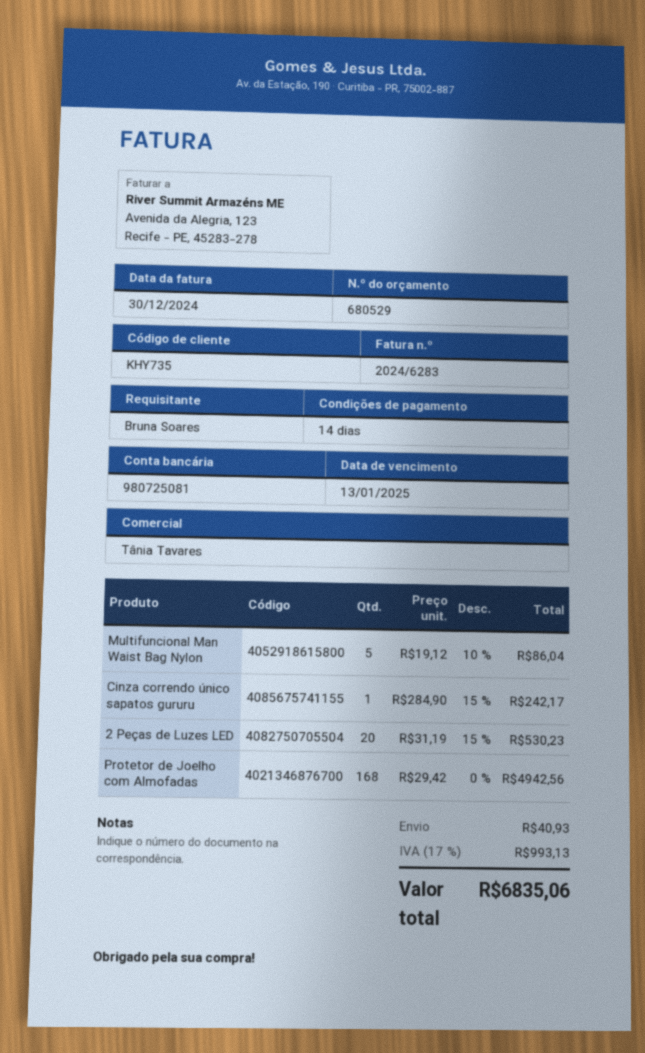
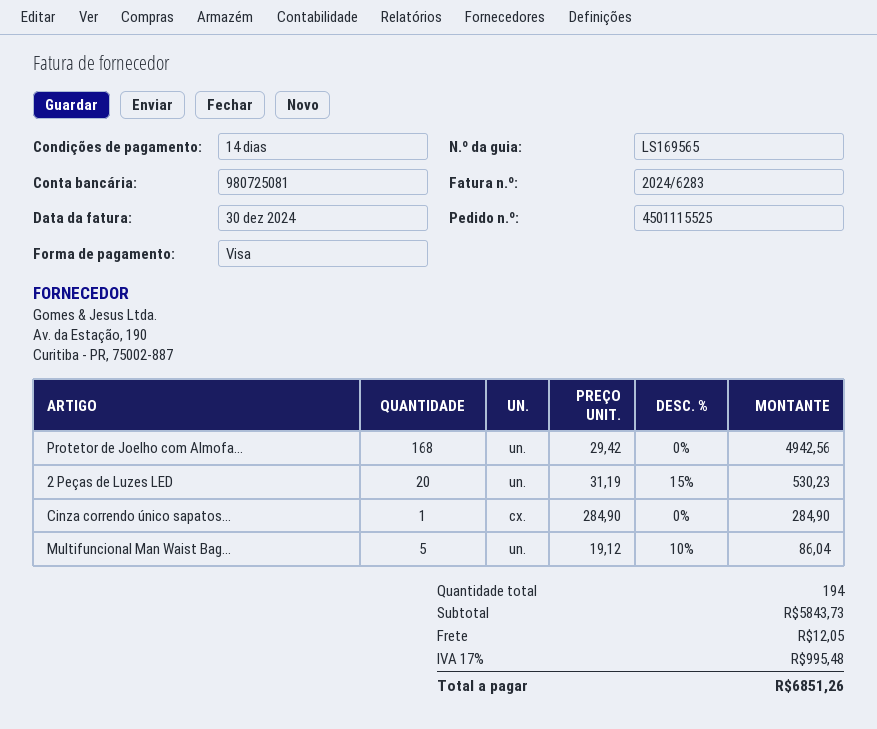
Cinza correndo único sapatos gururu: 1 x 284.90 - 15% = 242.17 -> 1 x 284.90 = 284.90
shipping: 40.93 -> 12.05
tax: 17% = 993.13 -> 17% = 995.48
total: 6835.06 -> 6851.26

